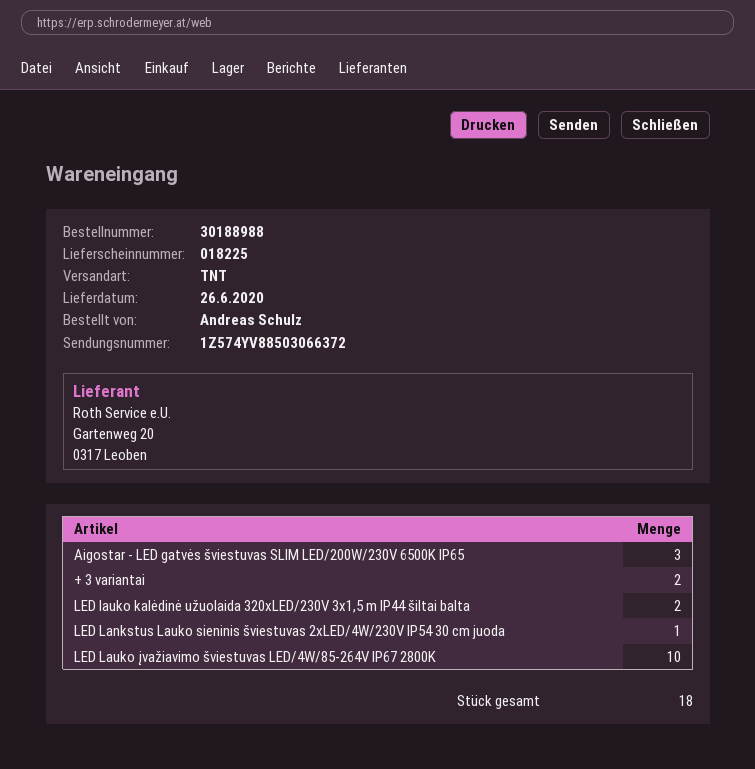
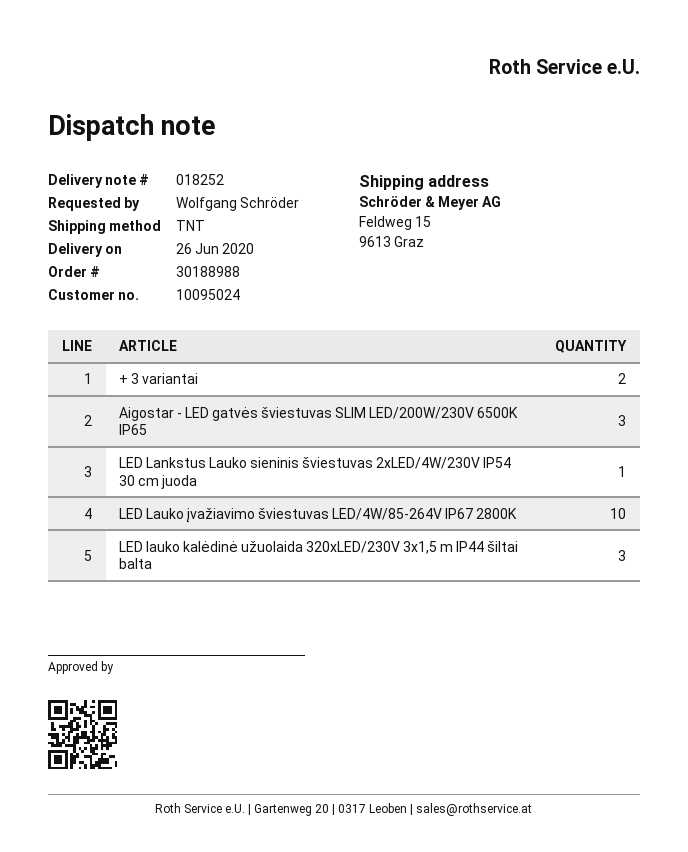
delivery note number: 018225 -> 018252
ordered by: Andreas Schulz -> Wolfgang Schröder
LED lauko kalėdinė užuolaida 320xLED/230V 3x1,5 m IP44 šiltai balta: 2 -> 3

